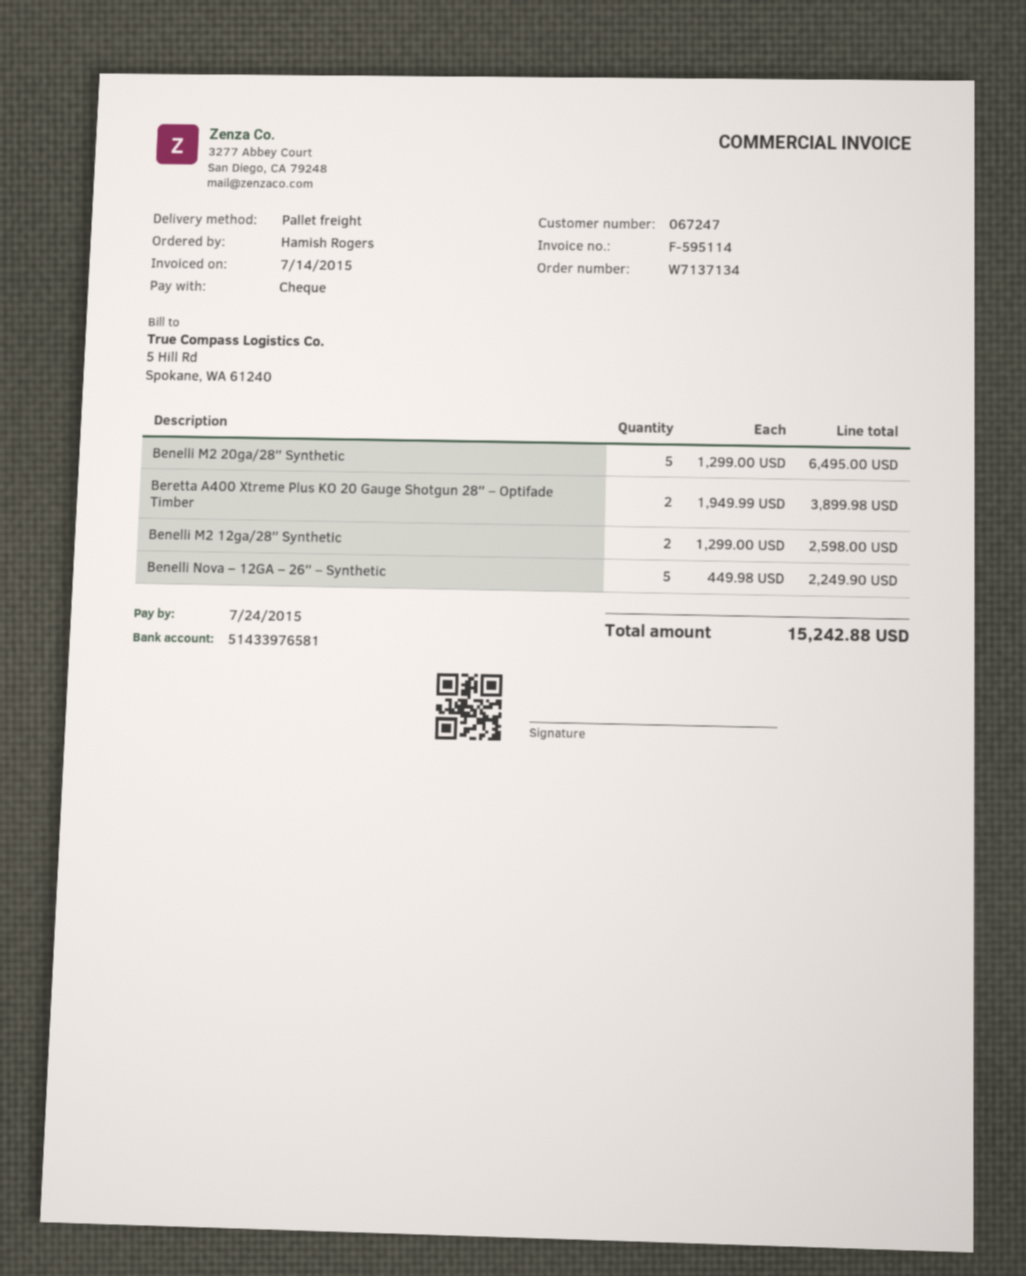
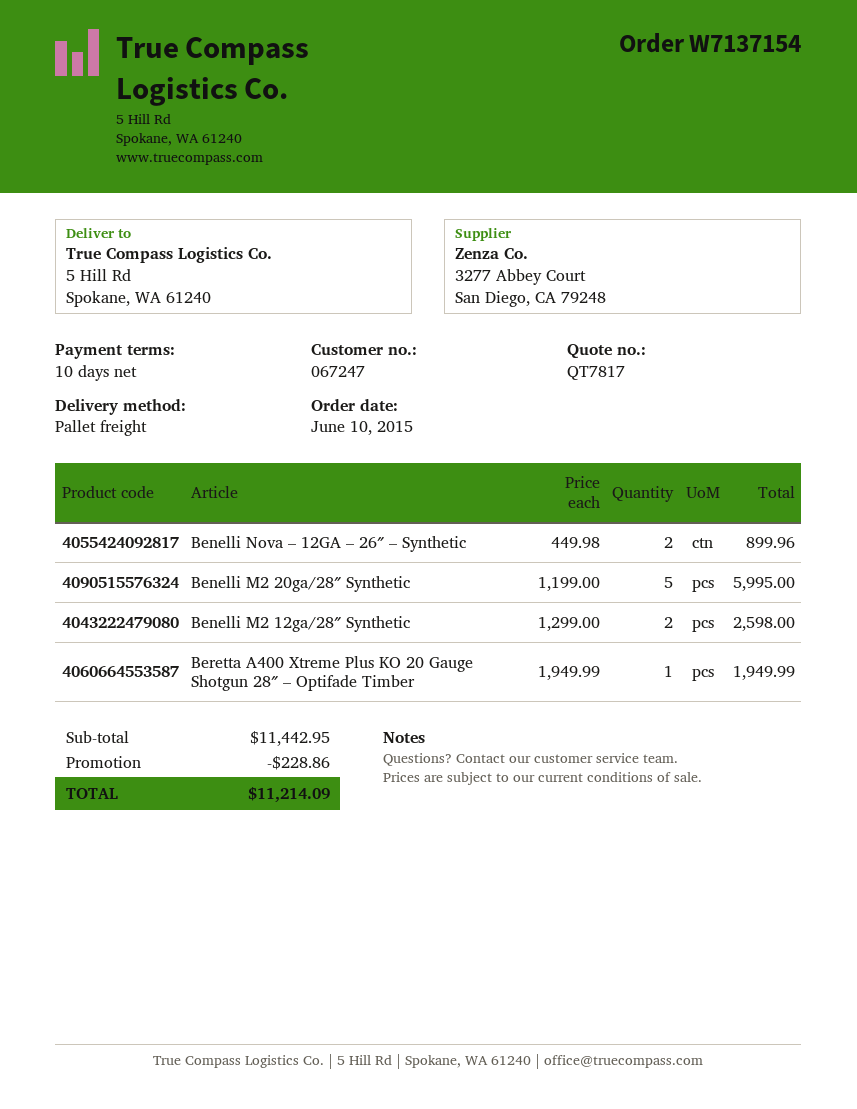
order number: W7137134 -> W7137154
Benelli M2 20ga/28″ Synthetic: 5 x 1299.00 = 6495.00 -> 5 x 1199.00 = 5995.00
Beretta A400 Xtreme Plus KO 20 Gauge Shotgun 28″ – Optifade Timber: 2 x 1949.99 = 3899.98 -> 1 x 1949.99 = 1949.99
Benelli Nova – 12GA – 26″ – Synthetic: 5 x 449.98 = 2249.90 -> 2 x 449.98 = 899.96
discount: none -> 228.86
total: 15242.88 -> 11214.09

